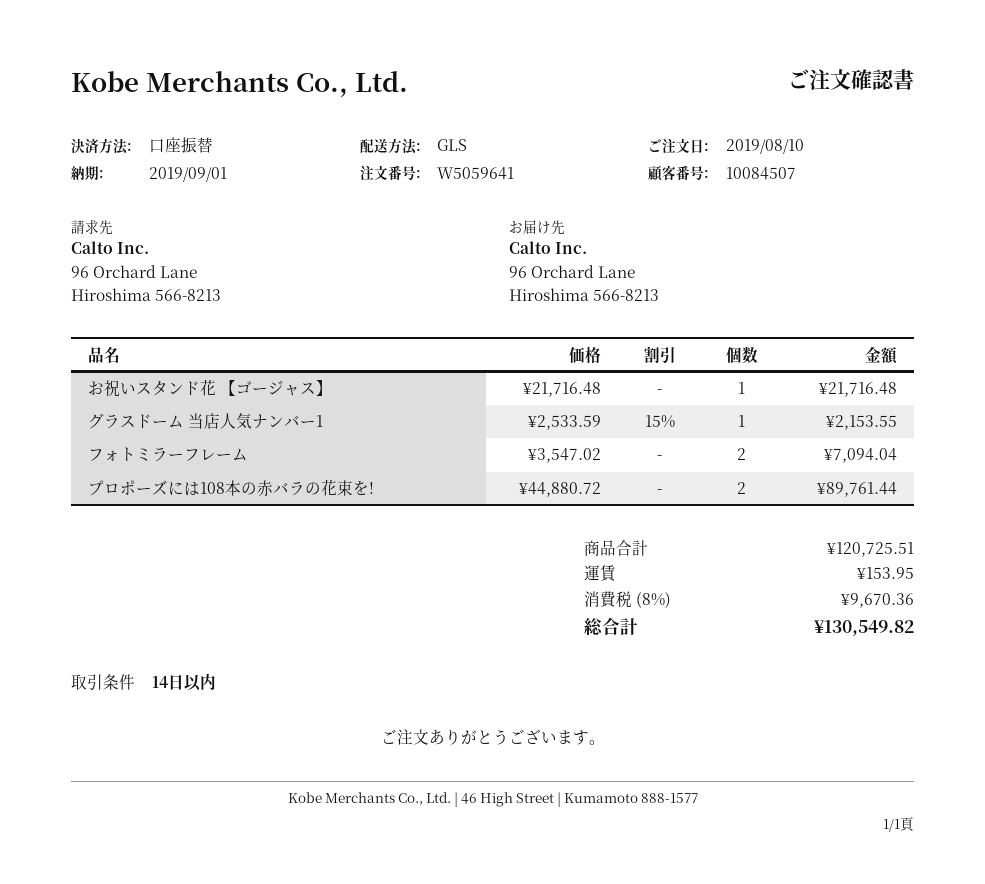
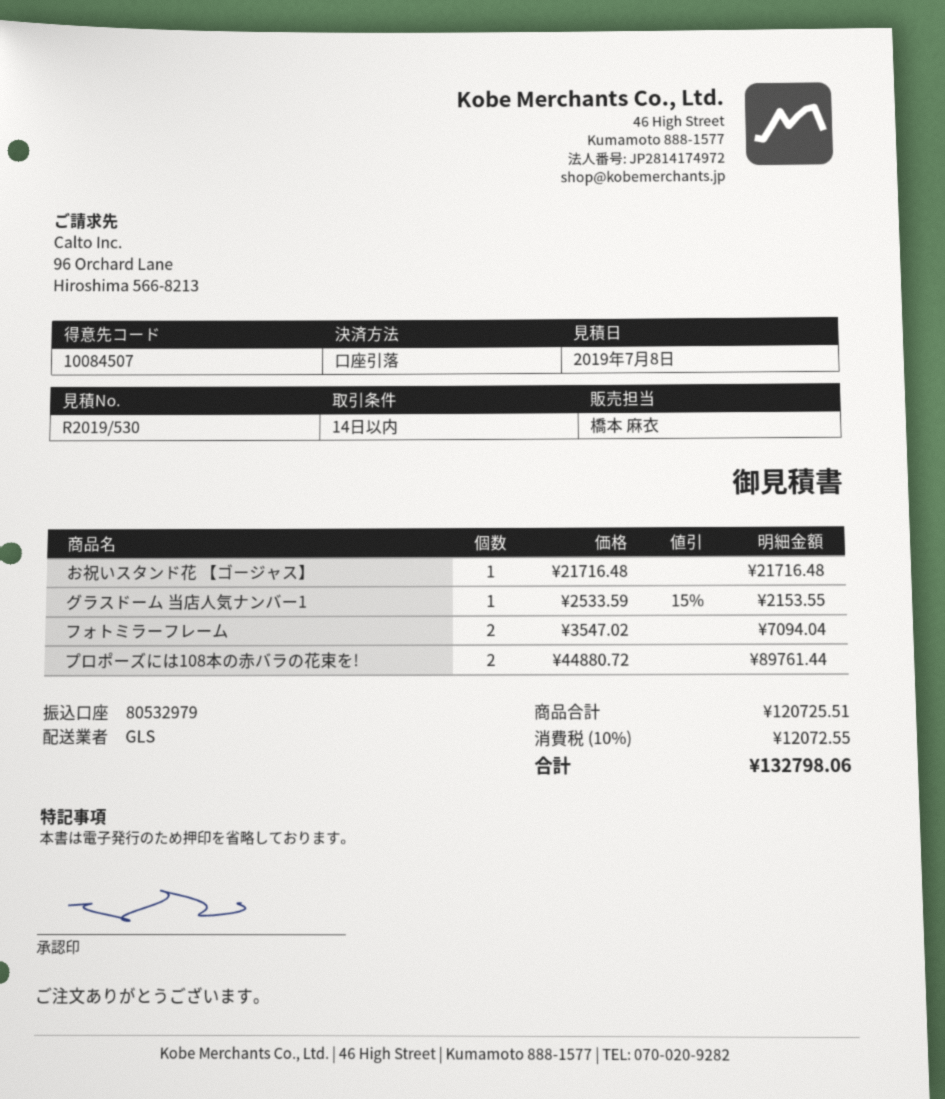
shipping: 153.95 -> none
tax: 8% = 9670.36 -> 10% = 12072.55
total: 130549.82 -> 132798.06

